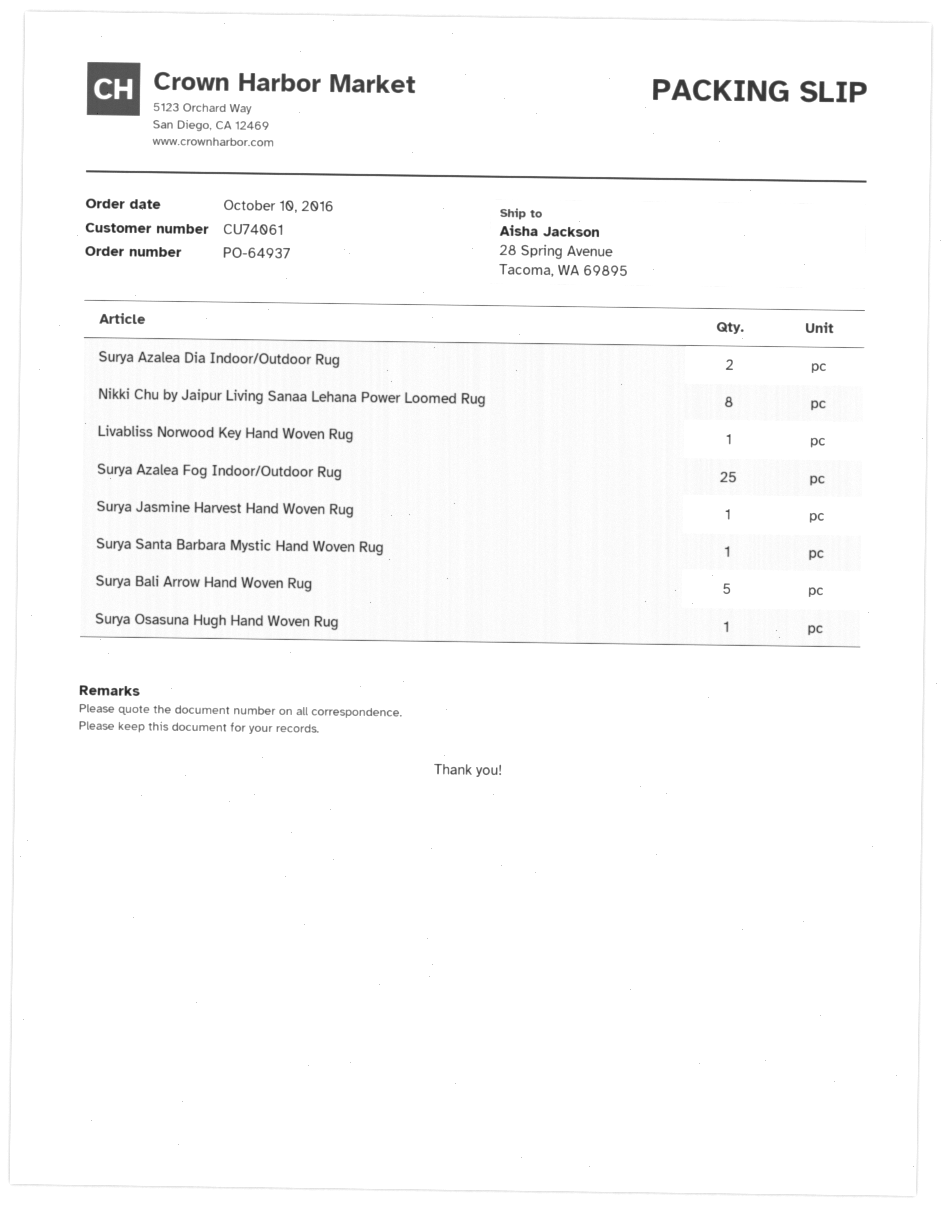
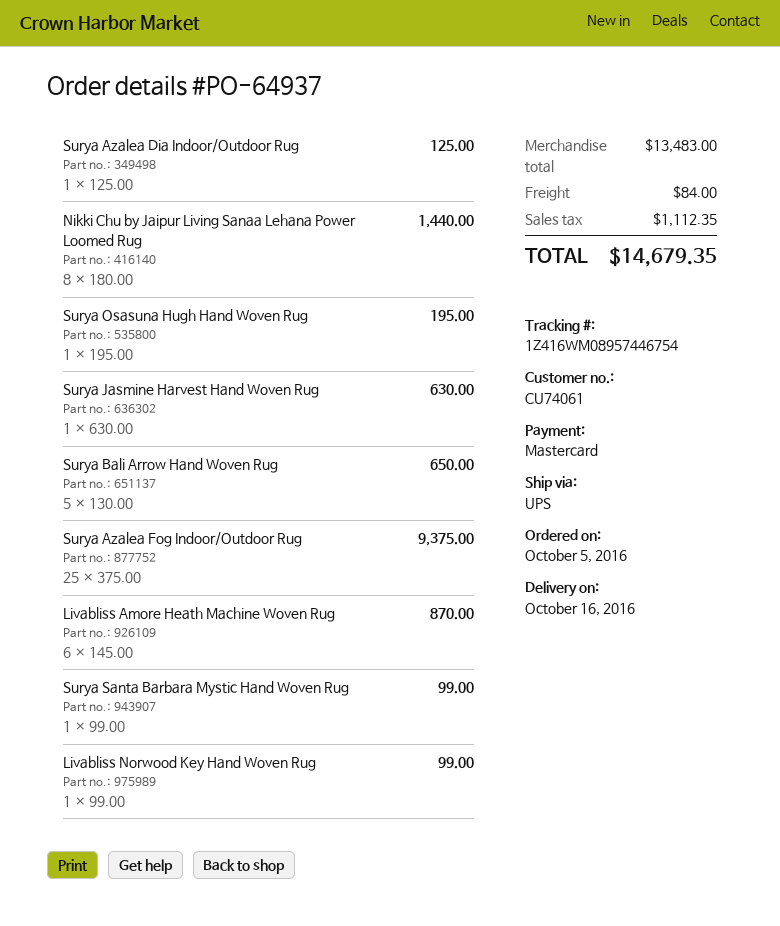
order date: 2016-10-10 -> 2016-10-05
Surya Azalea Dia Indoor/Outdoor Rug: 2 -> 1
Livabliss Amore Heath Machine Woven Rug: none -> 6

